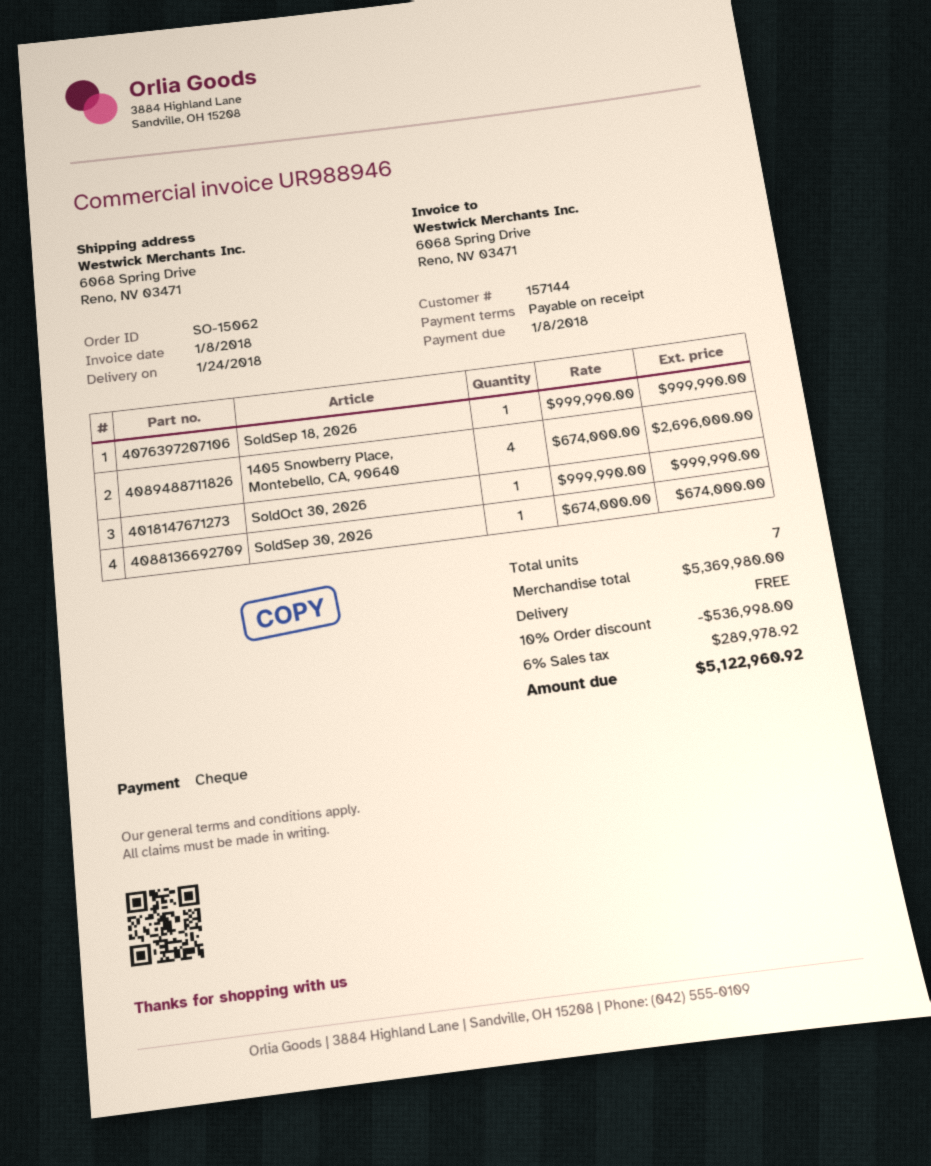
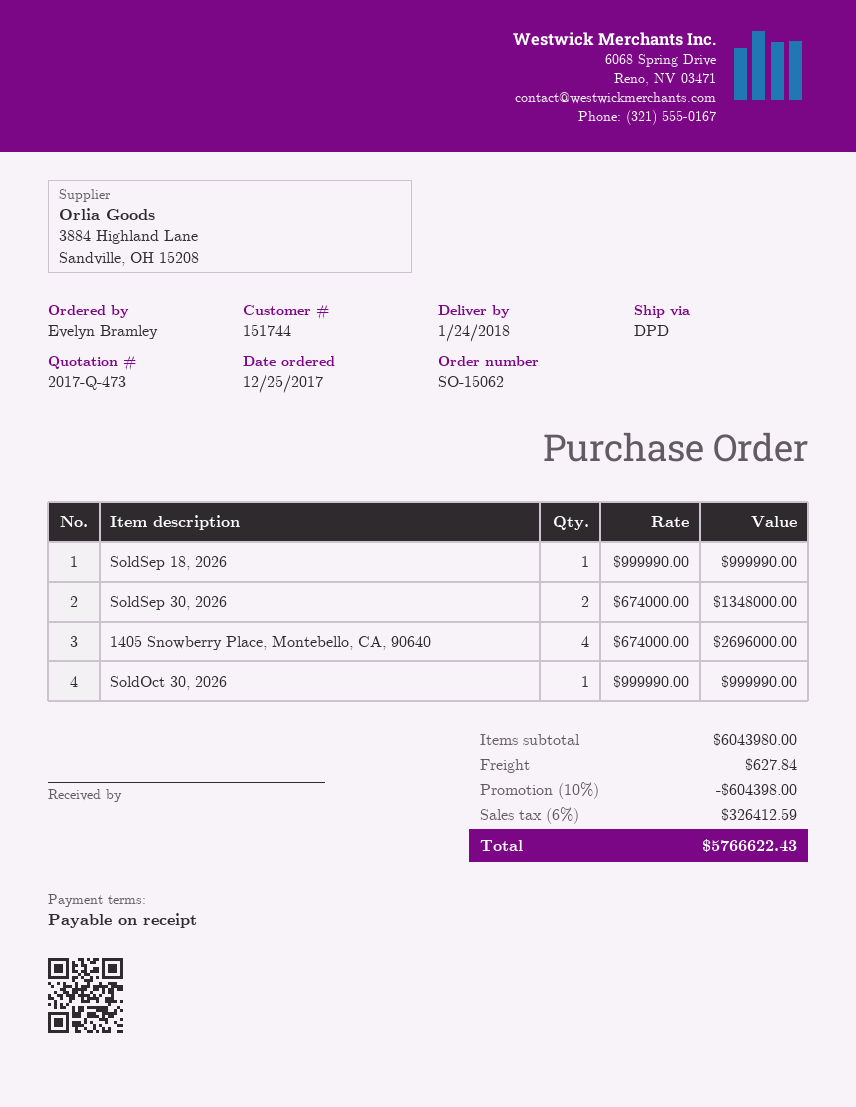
customer number: 157144 -> 151744
SoldSep 30, 2026: 1 x 674000.00 = 674000.00 -> 2 x 674000.00 = 1348000.00
subtotal: 5369980.00 -> 6043980.00
discount: 10% = 536998.00 -> 10% = 604398.00
shipping: 0.00 -> 627.84
tax: 6% = 289978.92 -> 6% = 326412.59
total: 5122960.92 -> 5766622.43

